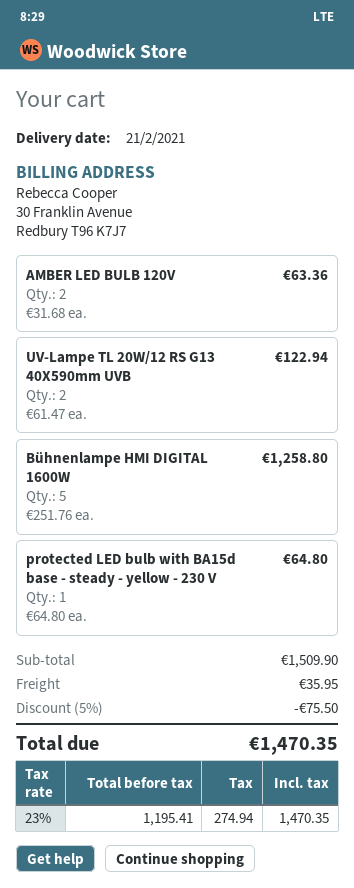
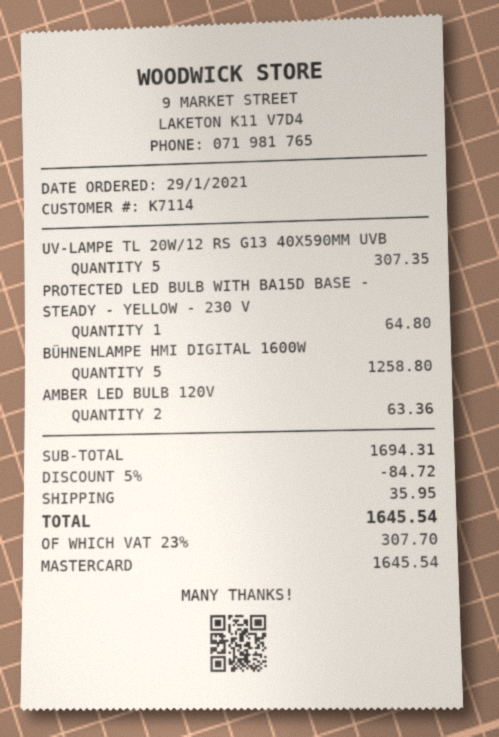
UV-Lampe TL 20W/12 RS G13 40X590mm UVB: 2 for 122.94 -> 5 for 307.35
subtotal: 1509.90 -> 1694.31
discount: 5% = 75.50 -> 5% = 84.72
tax: 23% = 274.94 -> 23% = 307.70
total: 1470.35 -> 1645.54

